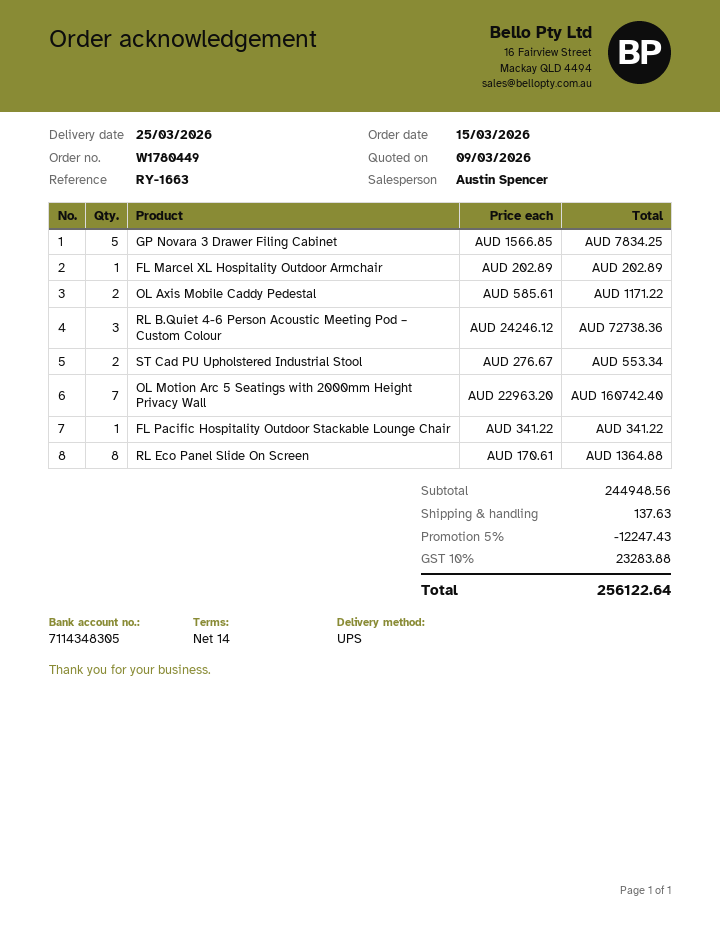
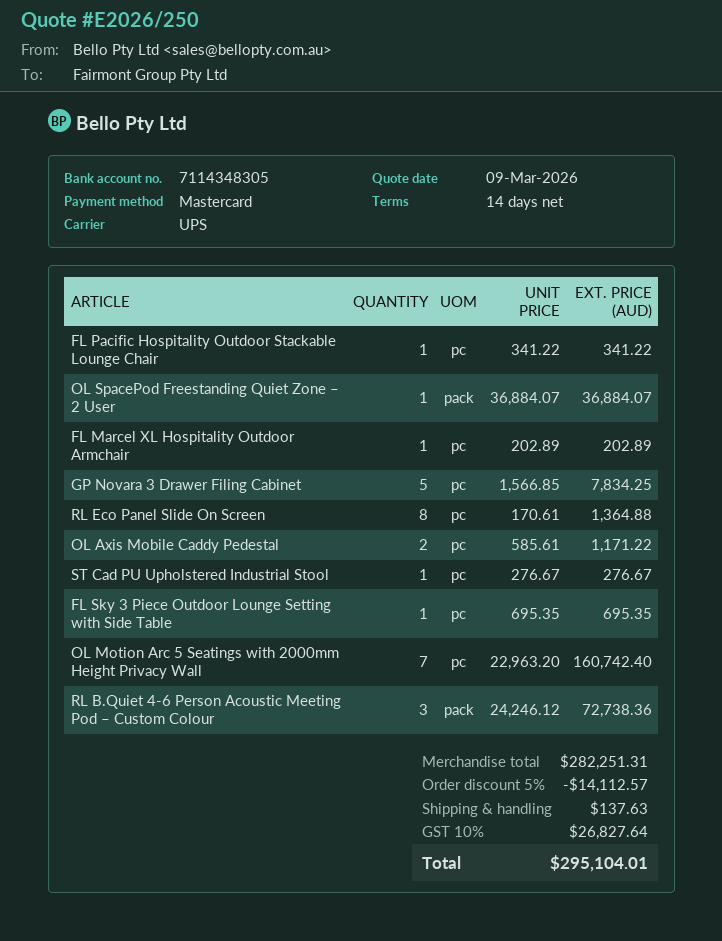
ST Cad PU Upholstered Industrial Stool: 2 x 276.67 = 553.34 -> 1 x 276.67 = 276.67
OL SpacePod Freestanding Quiet Zone – 2 User: none -> 1 x 36884.07 = 36884.07
FL Sky 3 Piece Outdoor Lounge Setting with Side Table: none -> 1 x 695.35 = 695.35
subtotal: 244948.56 -> 282251.31
discount: 5% = 12247.43 -> 5% = 14112.57
tax: 10% = 23283.88 -> 10% = 26827.64
total: 256122.64 -> 295104.01

